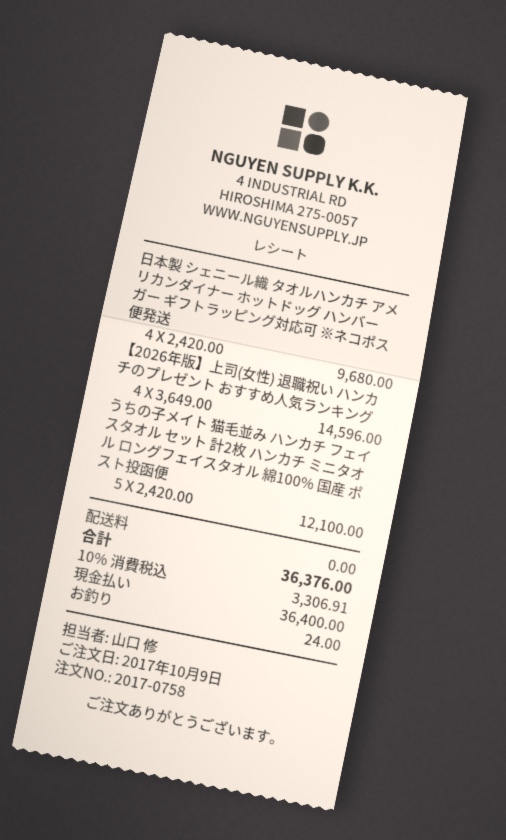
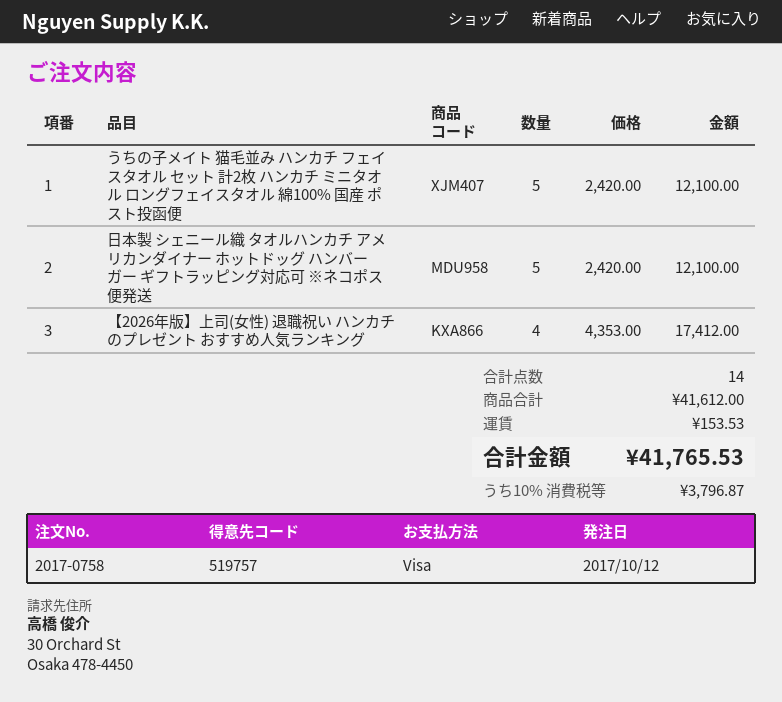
order date: 2017-10-09 -> 2017-10-12
payment method: cash -> Visa
日本製 シェニール織 タオルハンカチ アメリカンダイナー ホットドッグ ハンバーガー ギフトラッピング対応可 ※ネコポス便発送: 4 x 2420.00 = 9680.00 -> 5 x 2420.00 = 12100.00
【2026年版】上司(女性) 退職祝い ハンカチのプレゼント おすすめ人気ランキング: 4 x 3649.00 = 14596.00 -> 4 x 4353.00 = 17412.00
shipping: 0.00 -> 153.53
tax: 10% = 3306.91 -> 10% = 3796.87
total: 36376.00 -> 41765.53

